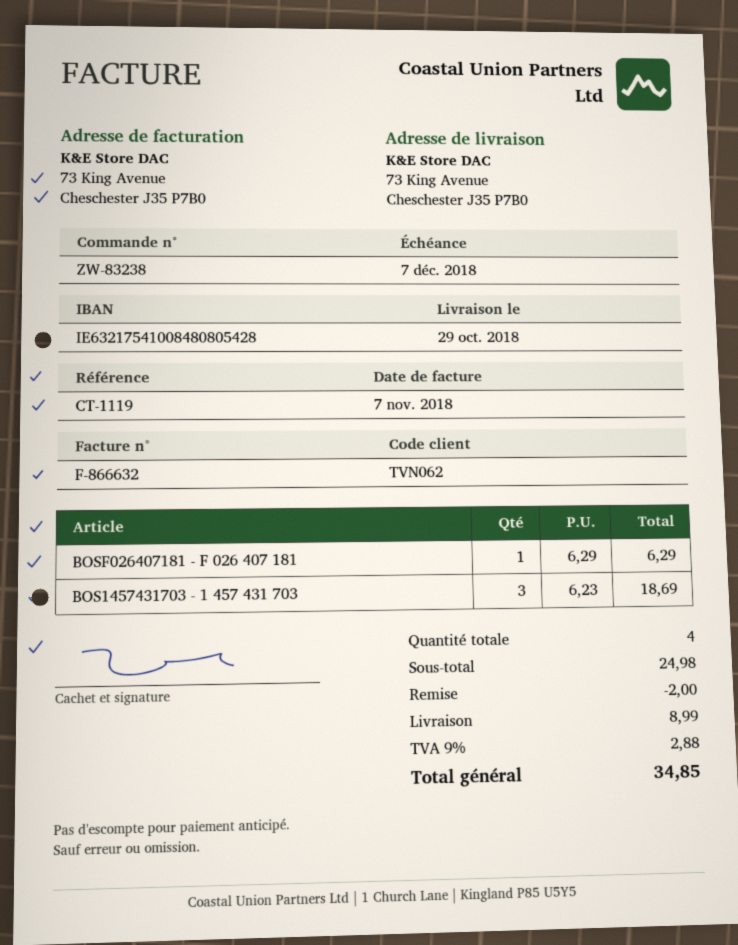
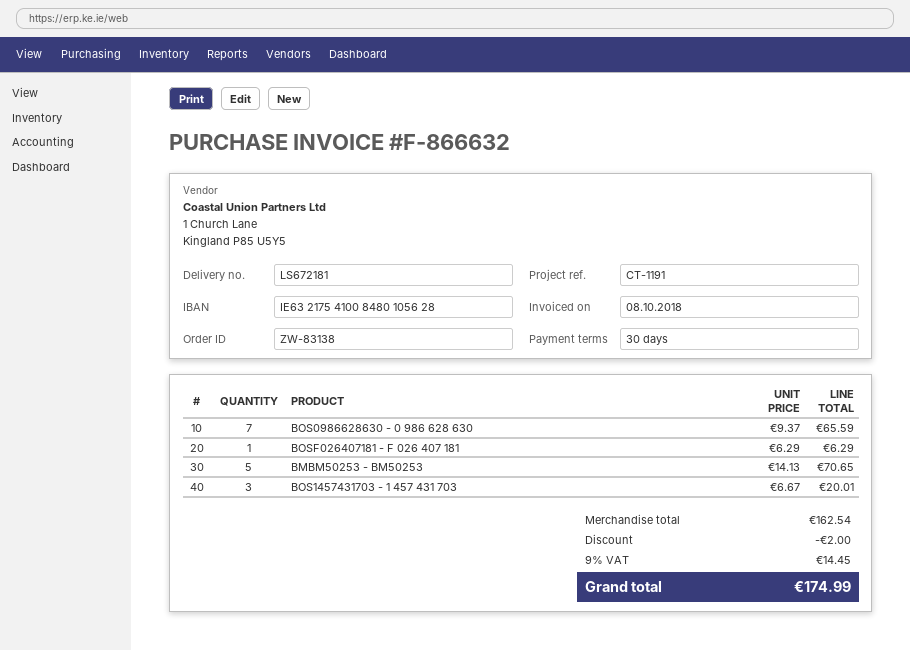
order number: ZW-83238 -> ZW-83138
invoice date: 2018-11-07 -> 2018-10-08
reference: CT-1119 -> CT-1191
bank account: IE63217541008480805428 -> IE63217541008480105628
BOS1457431703 - 1 457 431 703: 3 x 6.23 = 18.69 -> 3 x 6.67 = 20.01
BOS0986628630 - 0 986 628 630: none -> 7 x 9.37 = 65.59
BMBM50253 - BM50253: none -> 5 x 14.13 = 70.65
subtotal: 24.98 -> 162.54
shipping: 8.99 -> none
tax: 9% = 2.88 -> 9% = 14.45
total: 34.85 -> 174.99

